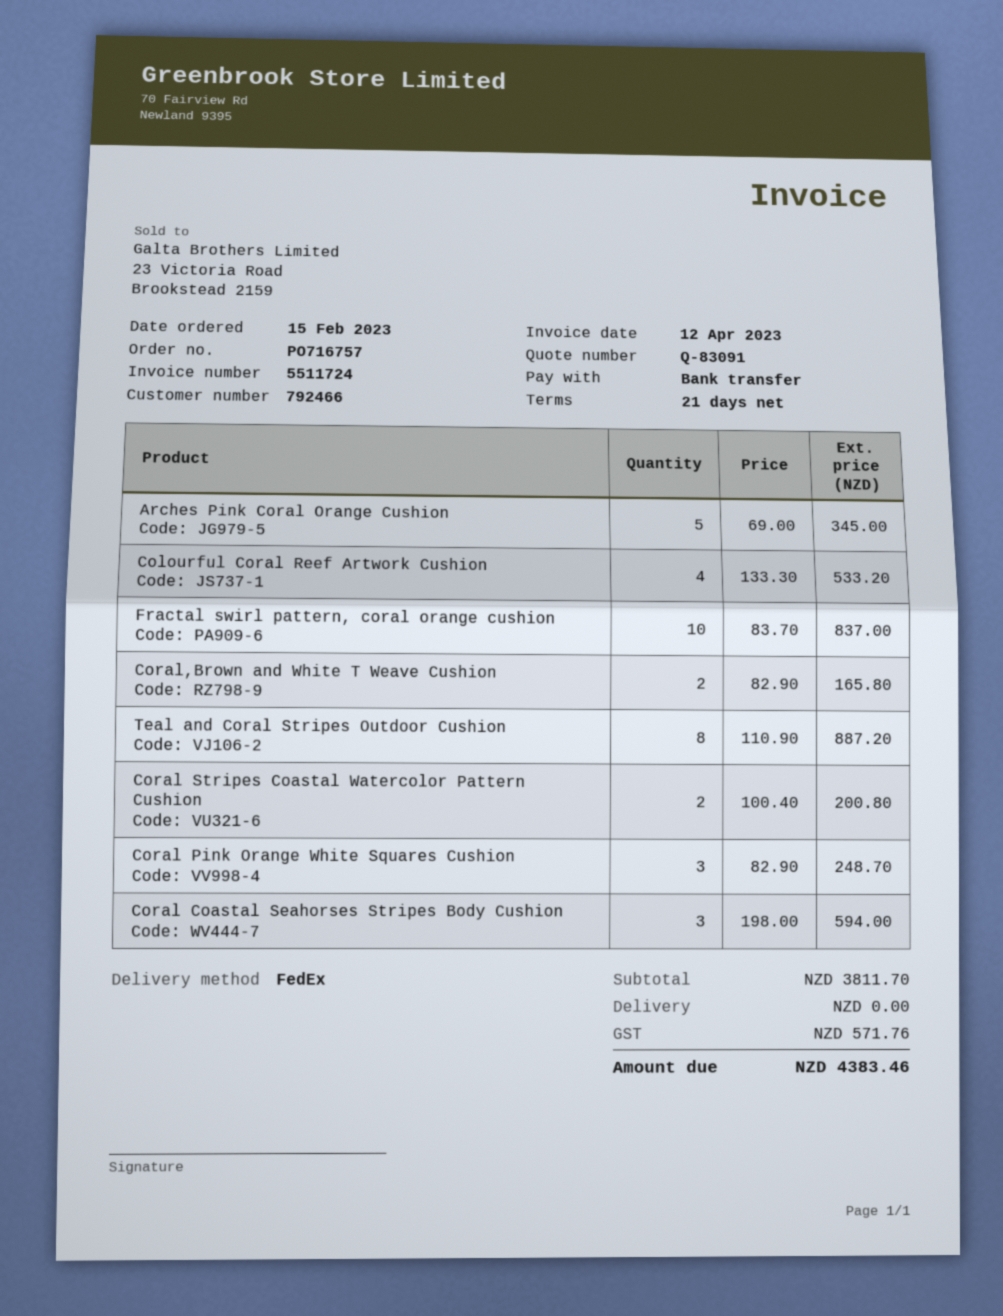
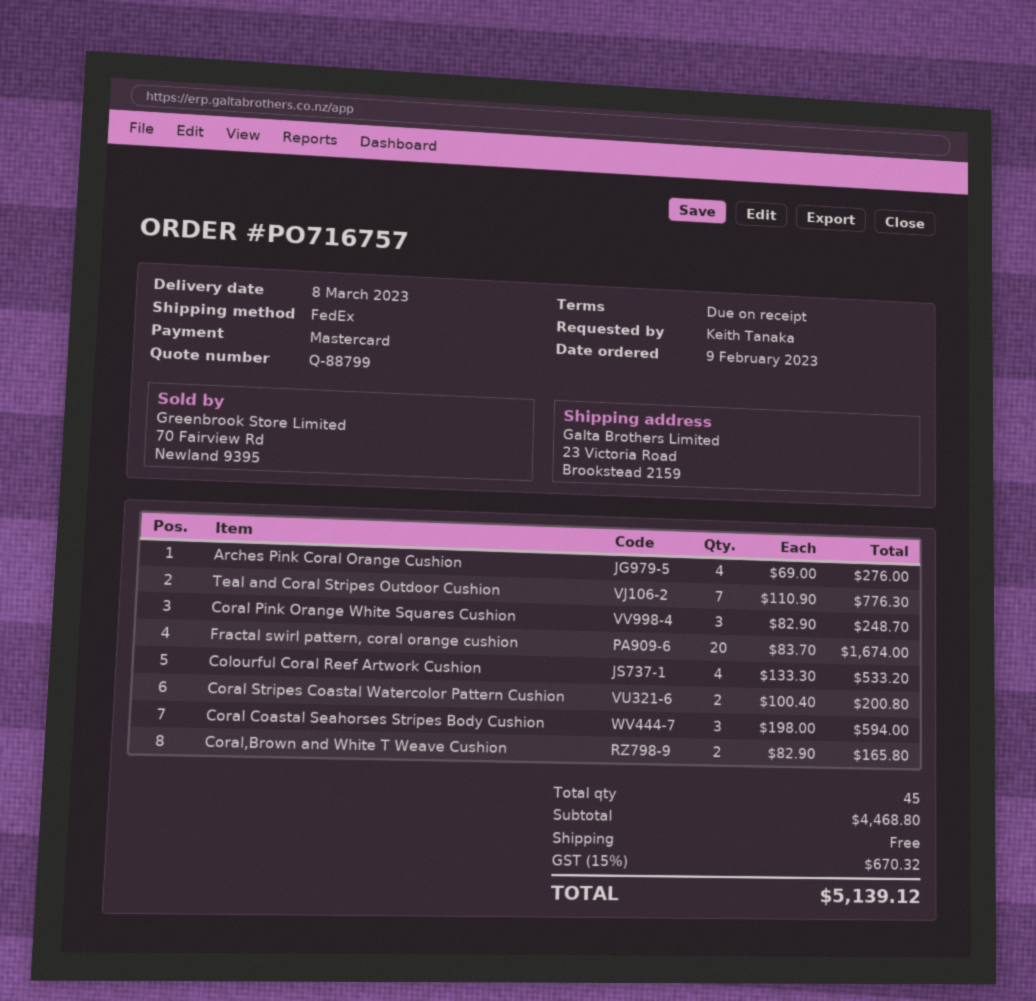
quote number: Q-83091 -> Q-88799
order date: 2023-02-15 -> 2023-02-09
payment terms: 21 days -> on receipt
payment method: bank transfer -> Mastercard
Arches Pink Coral Orange Cushion: 5 x 69.00 = 345.00 -> 4 x 69.00 = 276.00
Fractal swirl pattern, coral orange cushion: 10 x 83.70 = 837.00 -> 20 x 83.70 = 1674.00
Teal and Coral Stripes Outdoor Cushion: 8 x 110.90 = 887.20 -> 7 x 110.90 = 776.30
subtotal: 3811.70 -> 4468.80
tax: 571.76 -> 670.32
total: 4383.46 -> 5139.12

